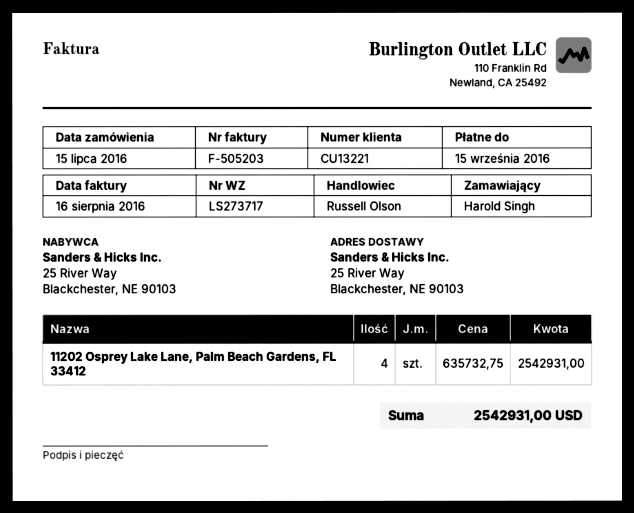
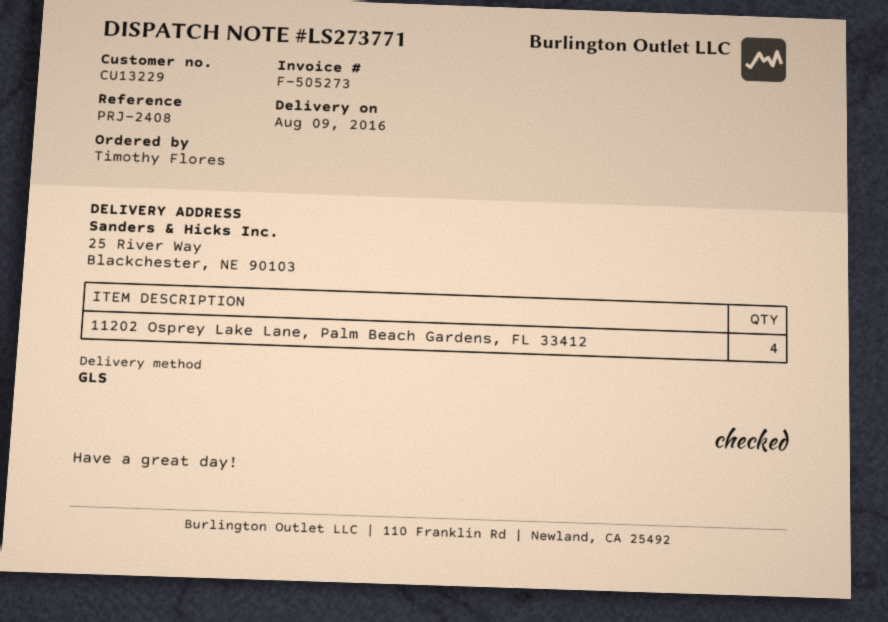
delivery note number: LS273717 -> LS273771
invoice number: F-505203 -> F-505273
customer number: CU13221 -> CU13229
ordered by: Harold Singh -> Timothy Flores

